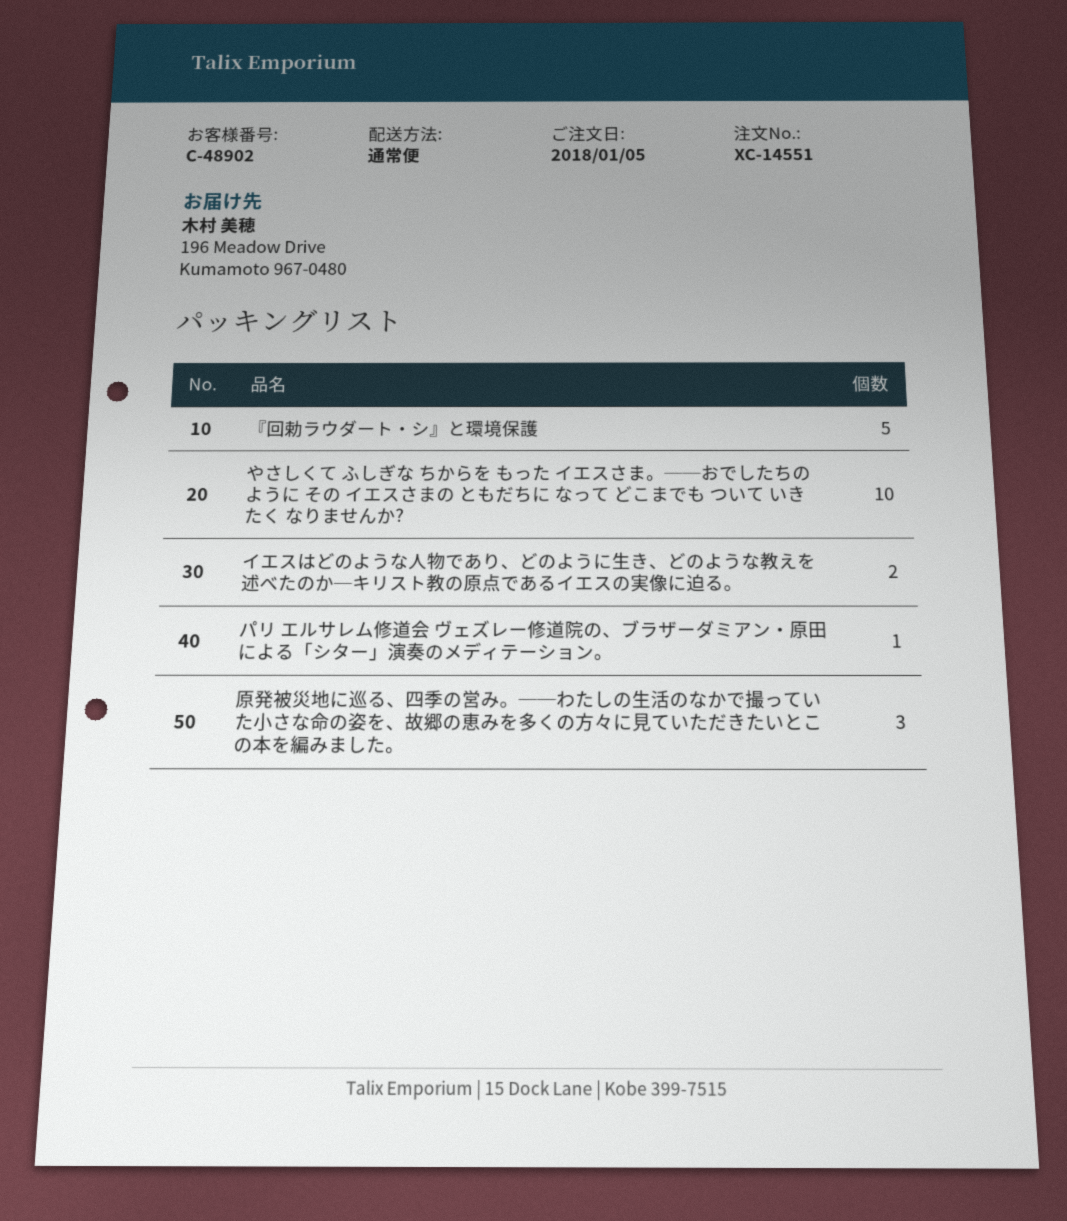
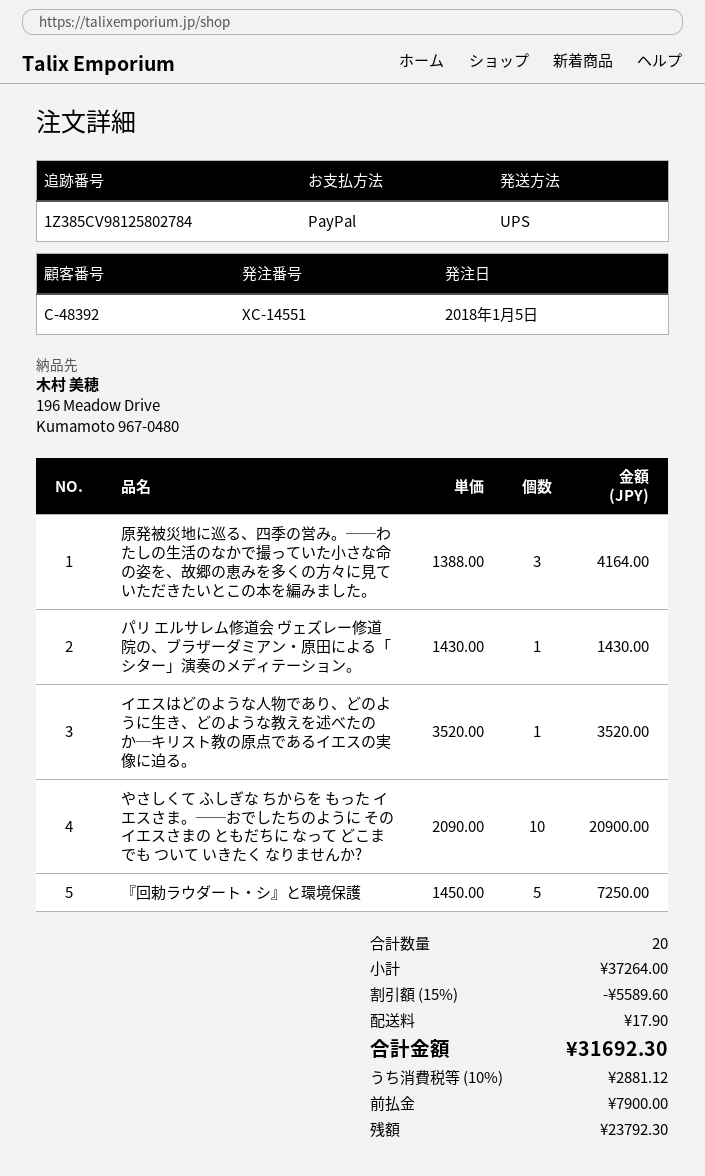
customer number: C-48902 -> C-48392
shipping method: standard -> UPS
イエスはどのような人物であり、どのように生き、どのような教えを述べたのか─キリスト教の原点であるイエスの実像に迫る。: 2 -> 1

